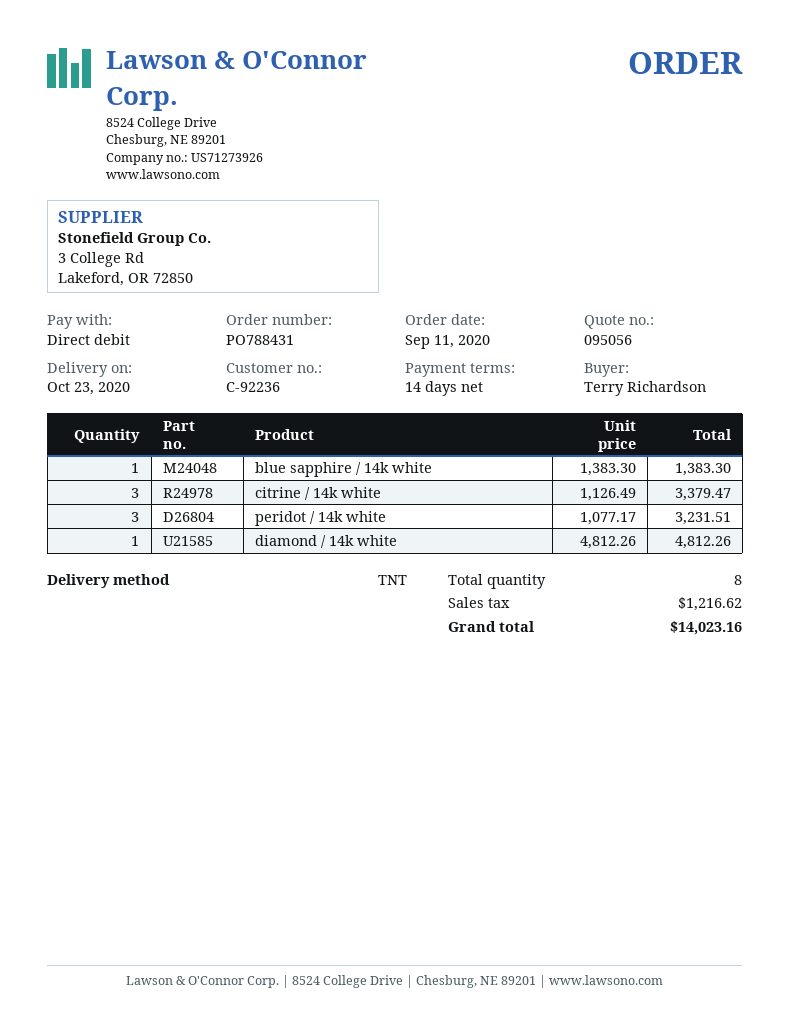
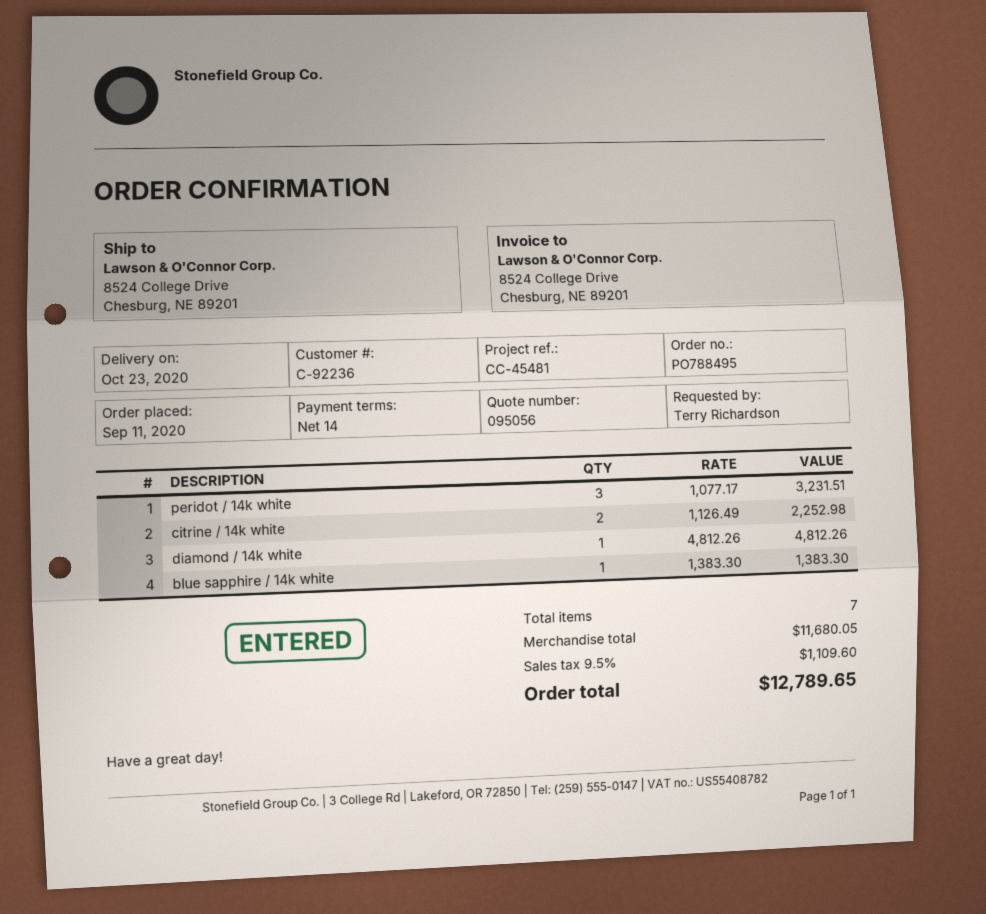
order number: PO788431 -> PO788495
citrine / 14k white: 3 x 1126.49 = 3379.47 -> 2 x 1126.49 = 2252.98
total quantity: 8 -> 7
tax: 1216.62 -> 1109.60
total: 14023.16 -> 12789.65

